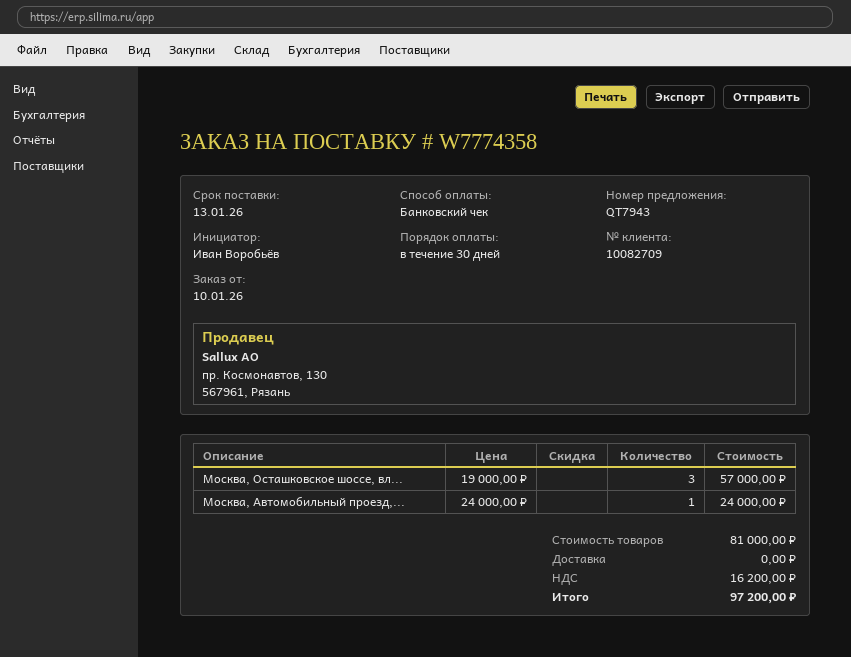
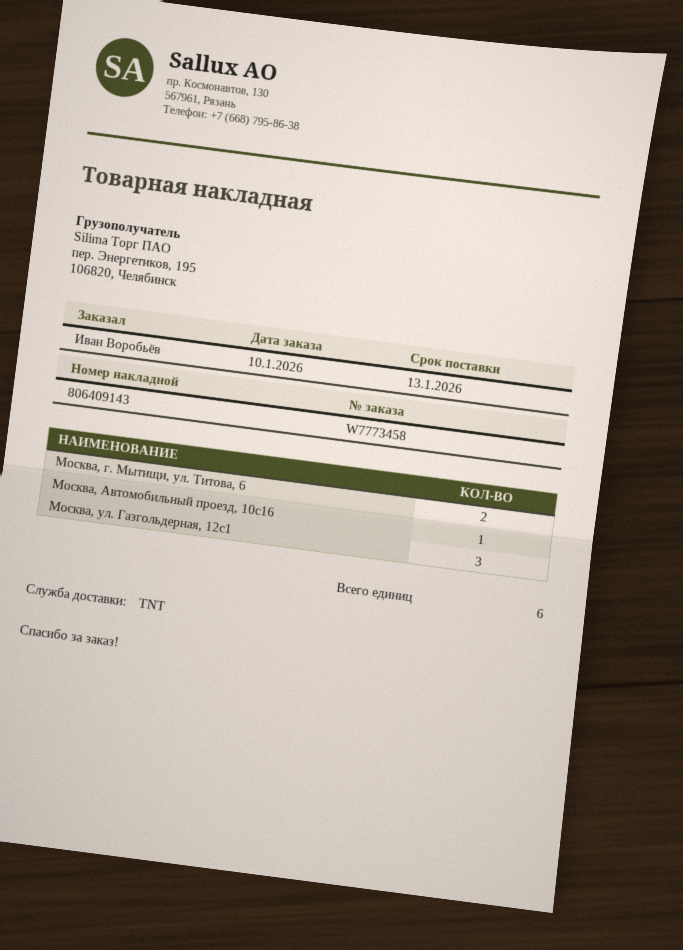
order number: W7774358 -> W7773458
Москва, Осташковское шоссе, вл...: 3 -> none
Москва, г. Мытищи, ул. Титова, 6: none -> 2
Москва, ул. Газгольдерная, 12с1: none -> 3

